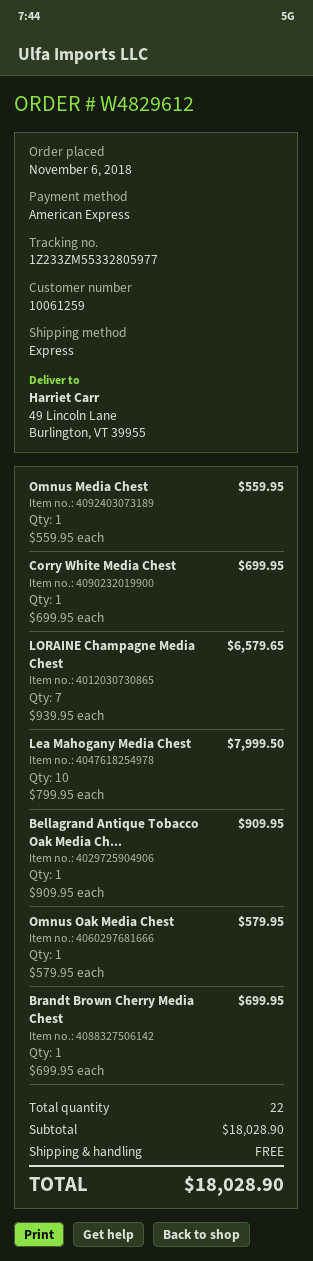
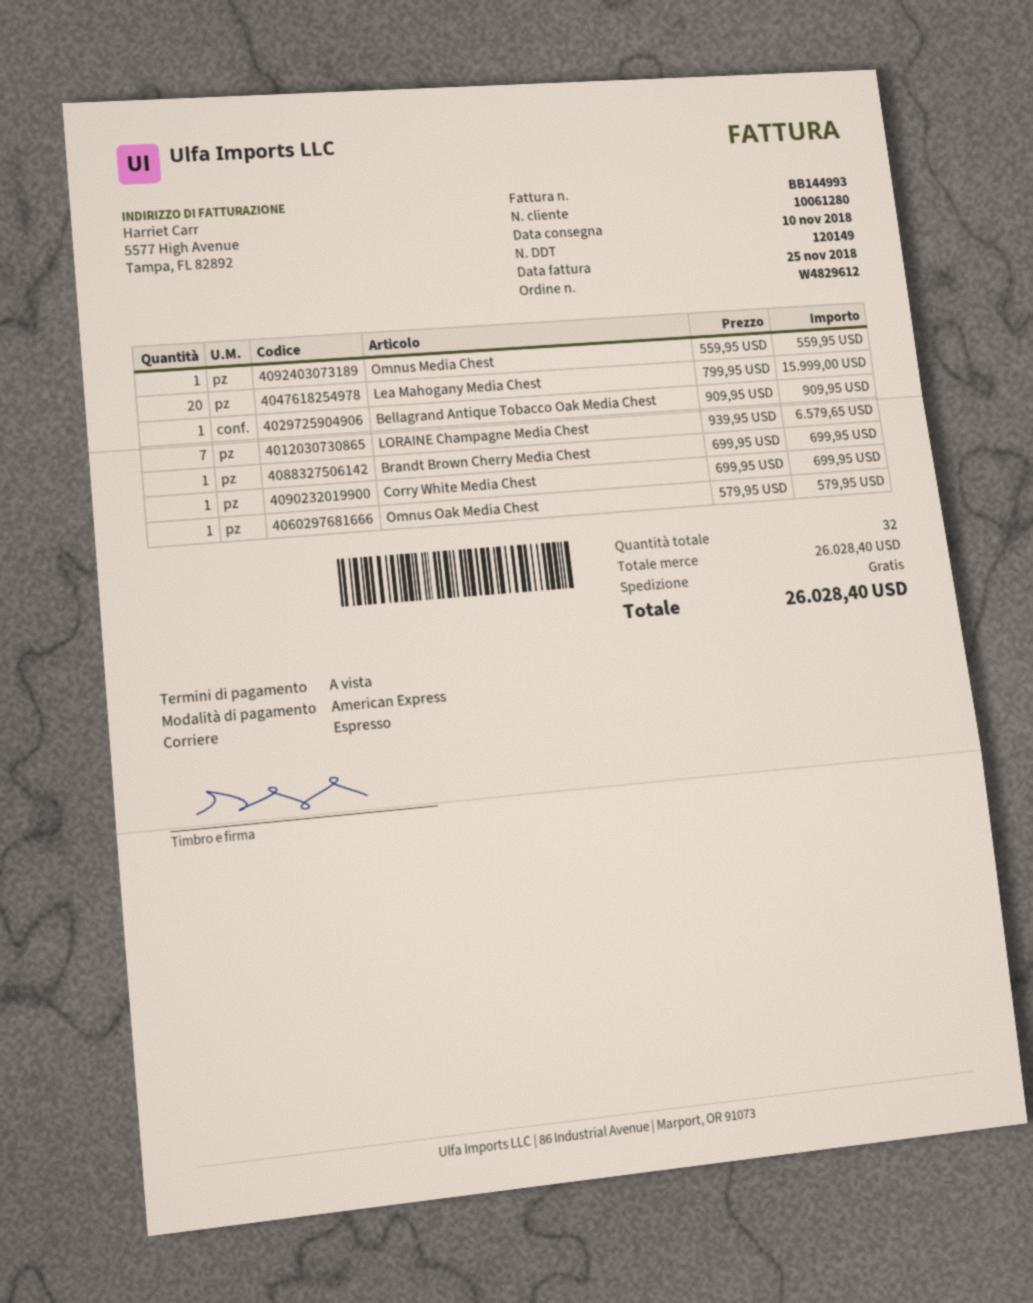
customer number: 10061259 -> 10061280
Lea Mahogany Media Chest: 10 x 799.95 = 7999.50 -> 20 x 799.95 = 15999.00
total quantity: 22 -> 32
subtotal: 18028.90 -> 26028.40
total: 18028.90 -> 26028.40

